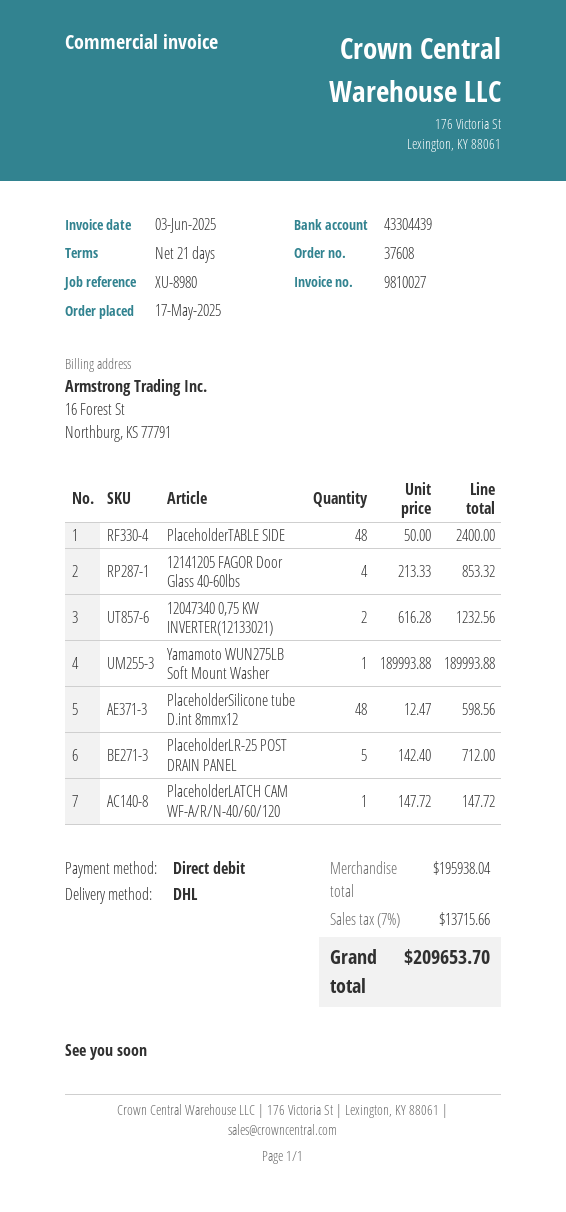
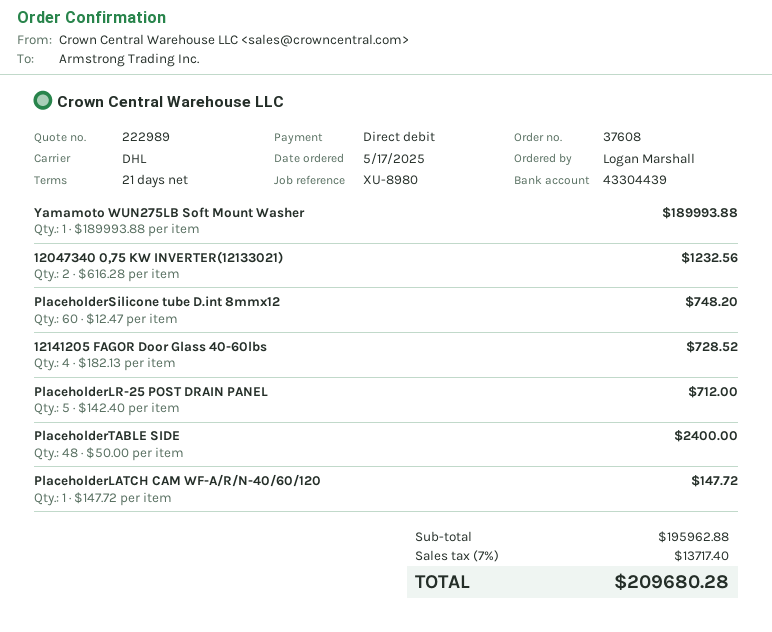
12141205 FAGOR Door Glass 40-60lbs: 4 x 213.33 = 853.32 -> 4 x 182.13 = 728.52
PlaceholderSilicone tube D.int 8mmx12: 48 x 12.47 = 598.56 -> 60 x 12.47 = 748.20
subtotal: 195938.04 -> 195962.88
tax: 7% = 13715.66 -> 7% = 13717.40
total: 209653.70 -> 209680.28

